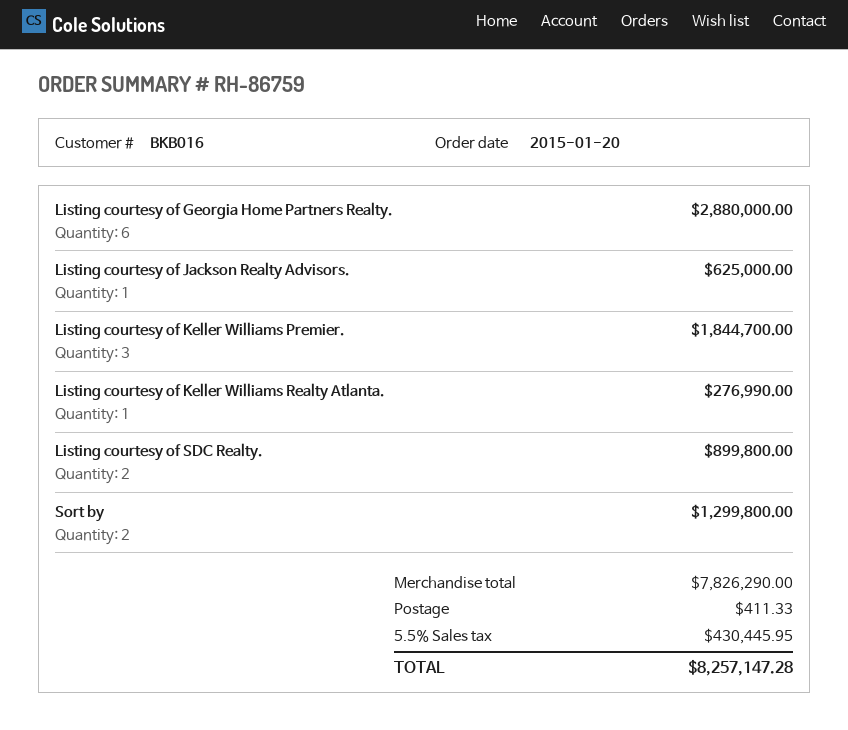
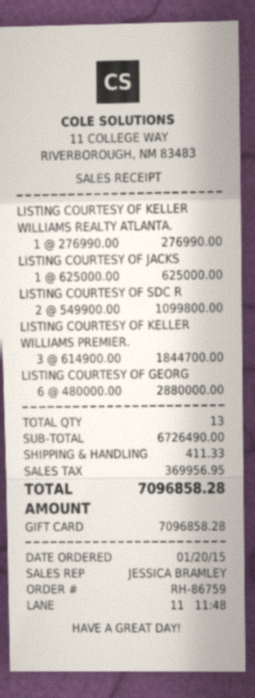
Listing courtesy of SDC Realty.: 2 for 899800.00 -> 2 for 1099800.00
Sort by: 2 for 1299800.00 -> none
subtotal: 7826290.00 -> 6726490.00
tax: 430445.95 -> 369956.95
total: 8257147.28 -> 7096858.28

